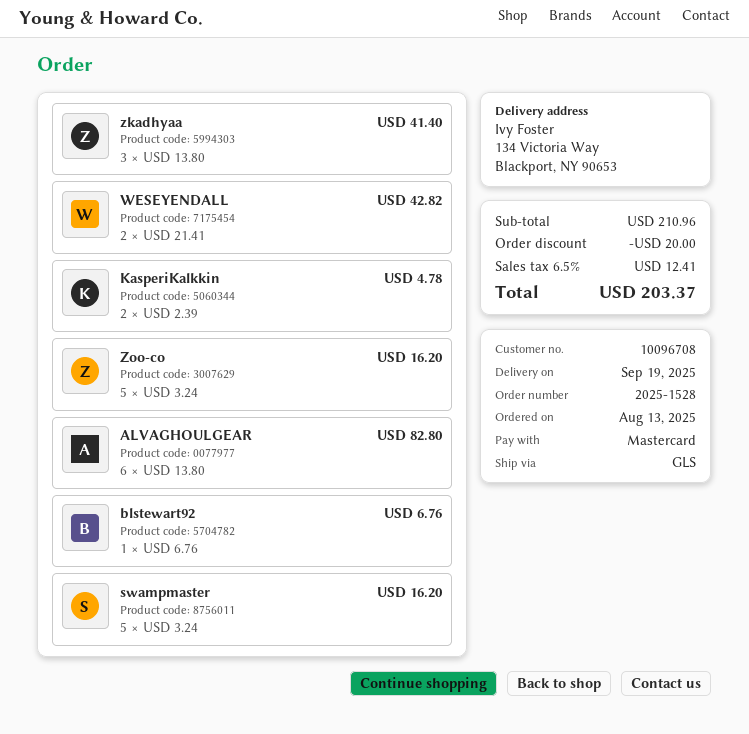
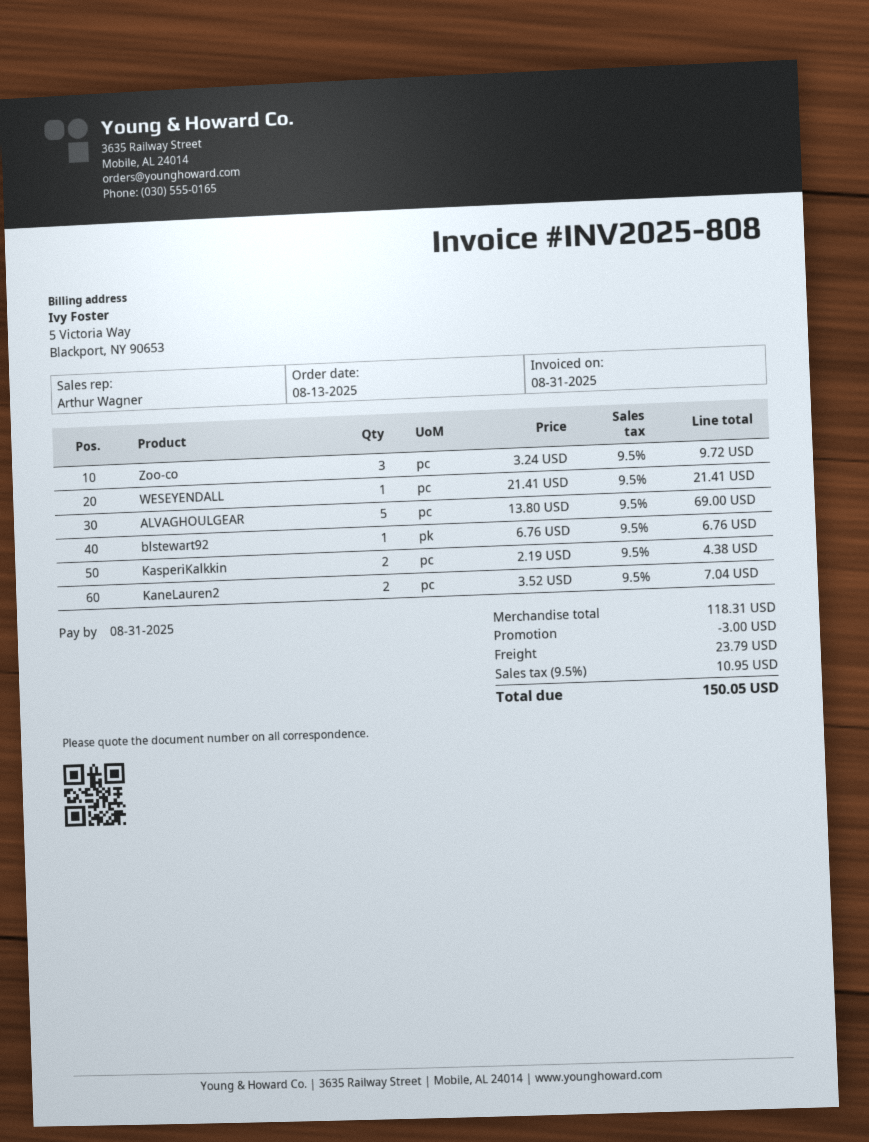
zkadhyaa: 3 x 13.80 = 41.40 -> none
WESEYENDALL: 2 x 21.41 = 42.82 -> 1 x 21.41 = 21.41
KasperiKalkkin: 2 x 2.39 = 4.78 -> 2 x 2.19 = 4.38
Zoo-co: 5 x 3.24 = 16.20 -> 3 x 3.24 = 9.72
ALVAGHOULGEAR: 6 x 13.80 = 82.80 -> 5 x 13.80 = 69.00
swampmaster: 5 x 3.24 = 16.20 -> none
KaneLauren2: none -> 2 x 3.52 = 7.04
subtotal: 210.96 -> 118.31
discount: 20.00 -> 3.00
shipping: none -> 23.79
tax: 6.5% = 12.41 -> 9.5% = 10.95
total: 203.37 -> 150.05

